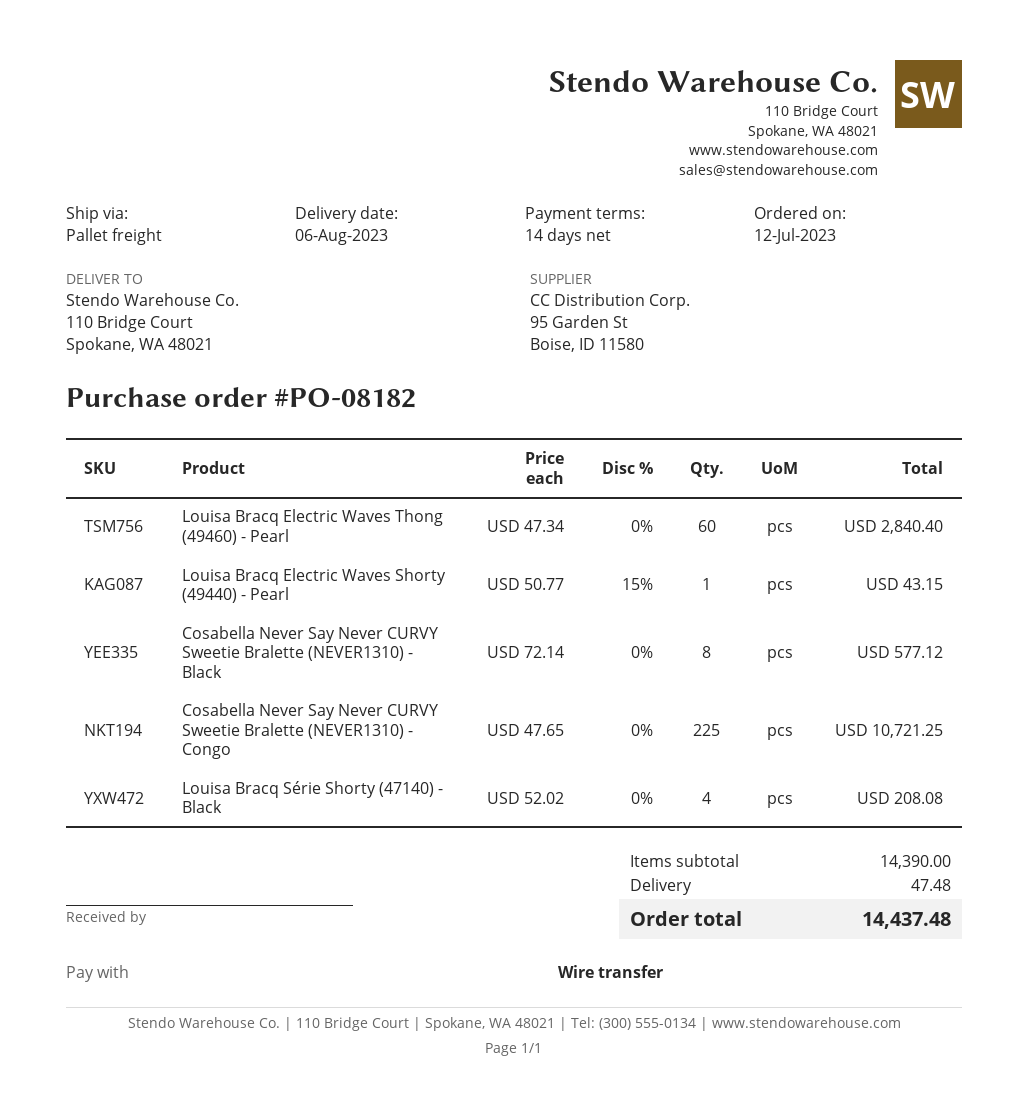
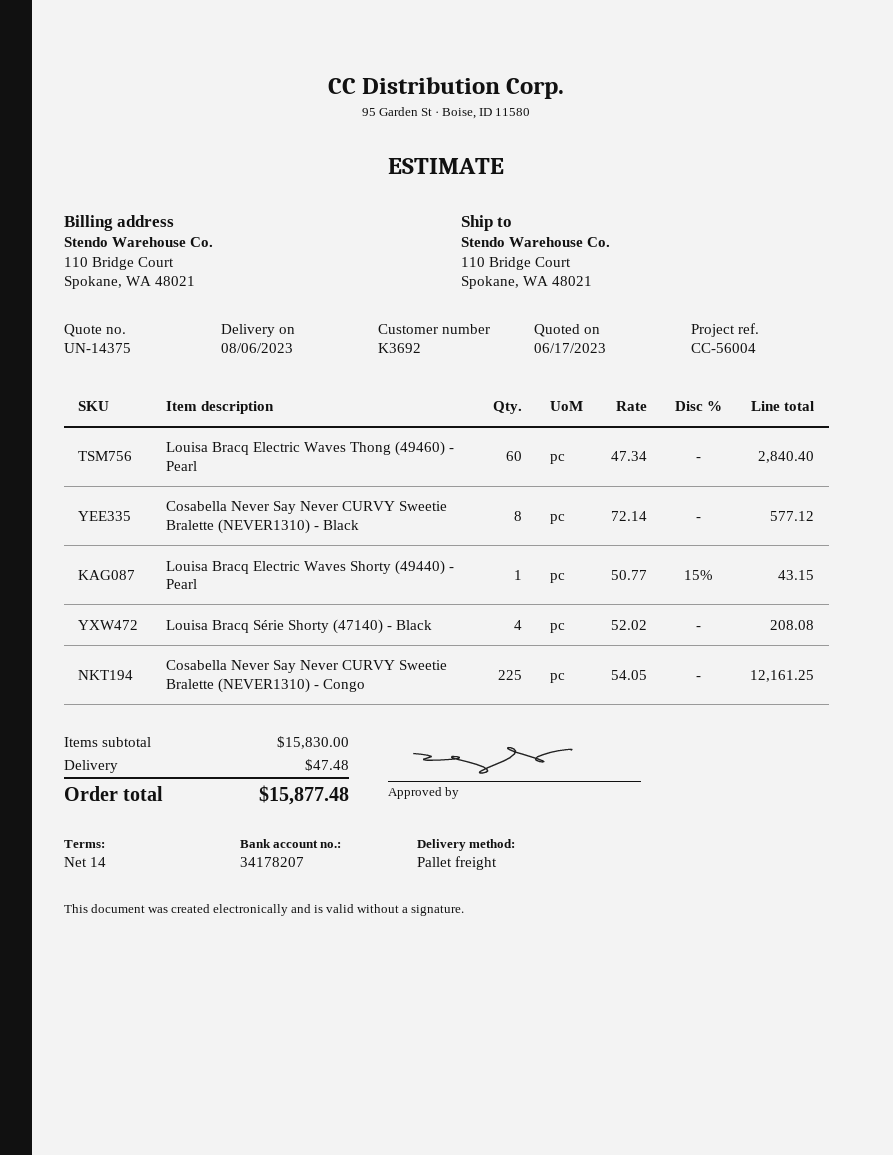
Cosabella Never Say Never CURVY Sweetie Bralette (NEVER1310) - Congo: 225 x 47.65 = 10721.25 -> 225 x 54.05 = 12161.25
subtotal: 14390.00 -> 15830.00
total: 14437.48 -> 15877.48

